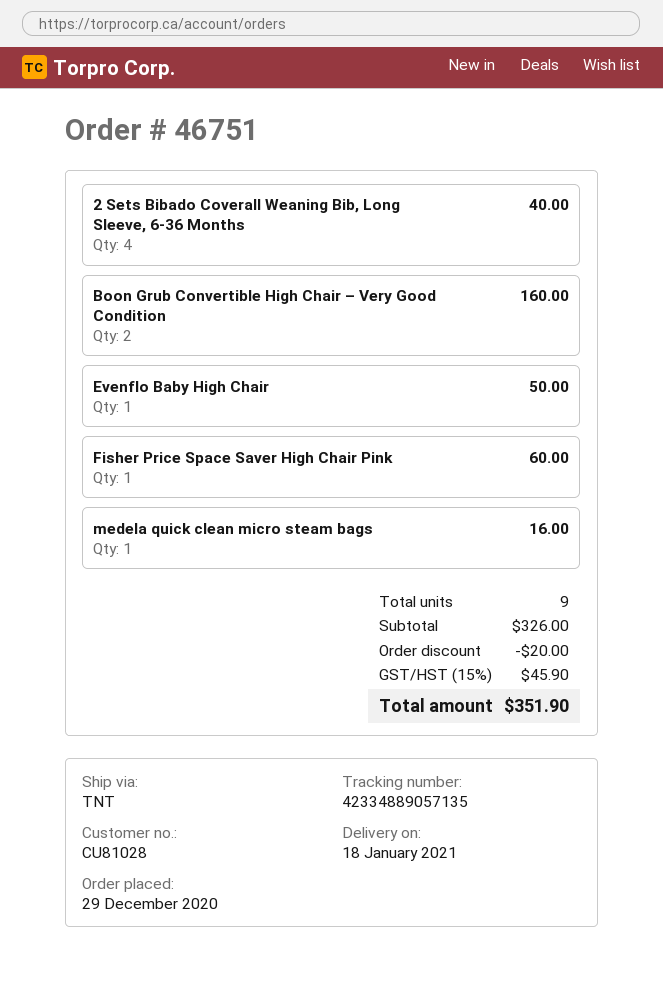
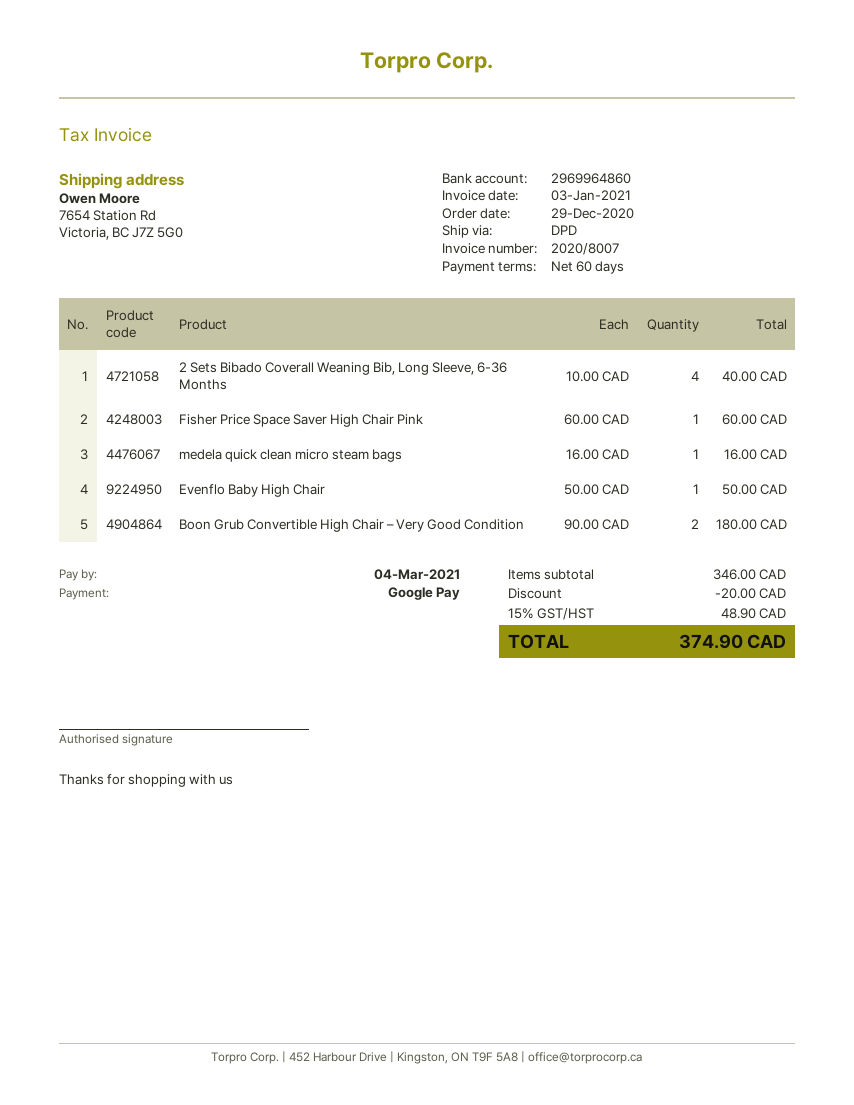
shipping method: TNT -> DPD
Boon Grub Convertible High Chair – Very Good Condition: 2 for 160.00 -> 2 for 180.00
subtotal: 326.00 -> 346.00
tax: 15% = 45.90 -> 15% = 48.90
total: 351.90 -> 374.90

